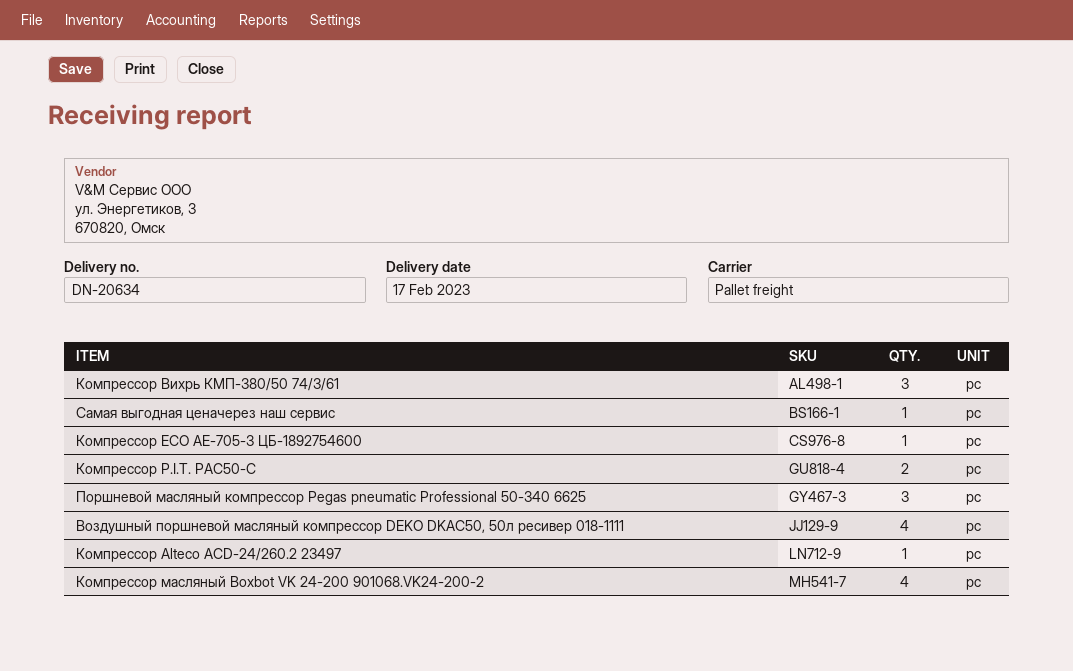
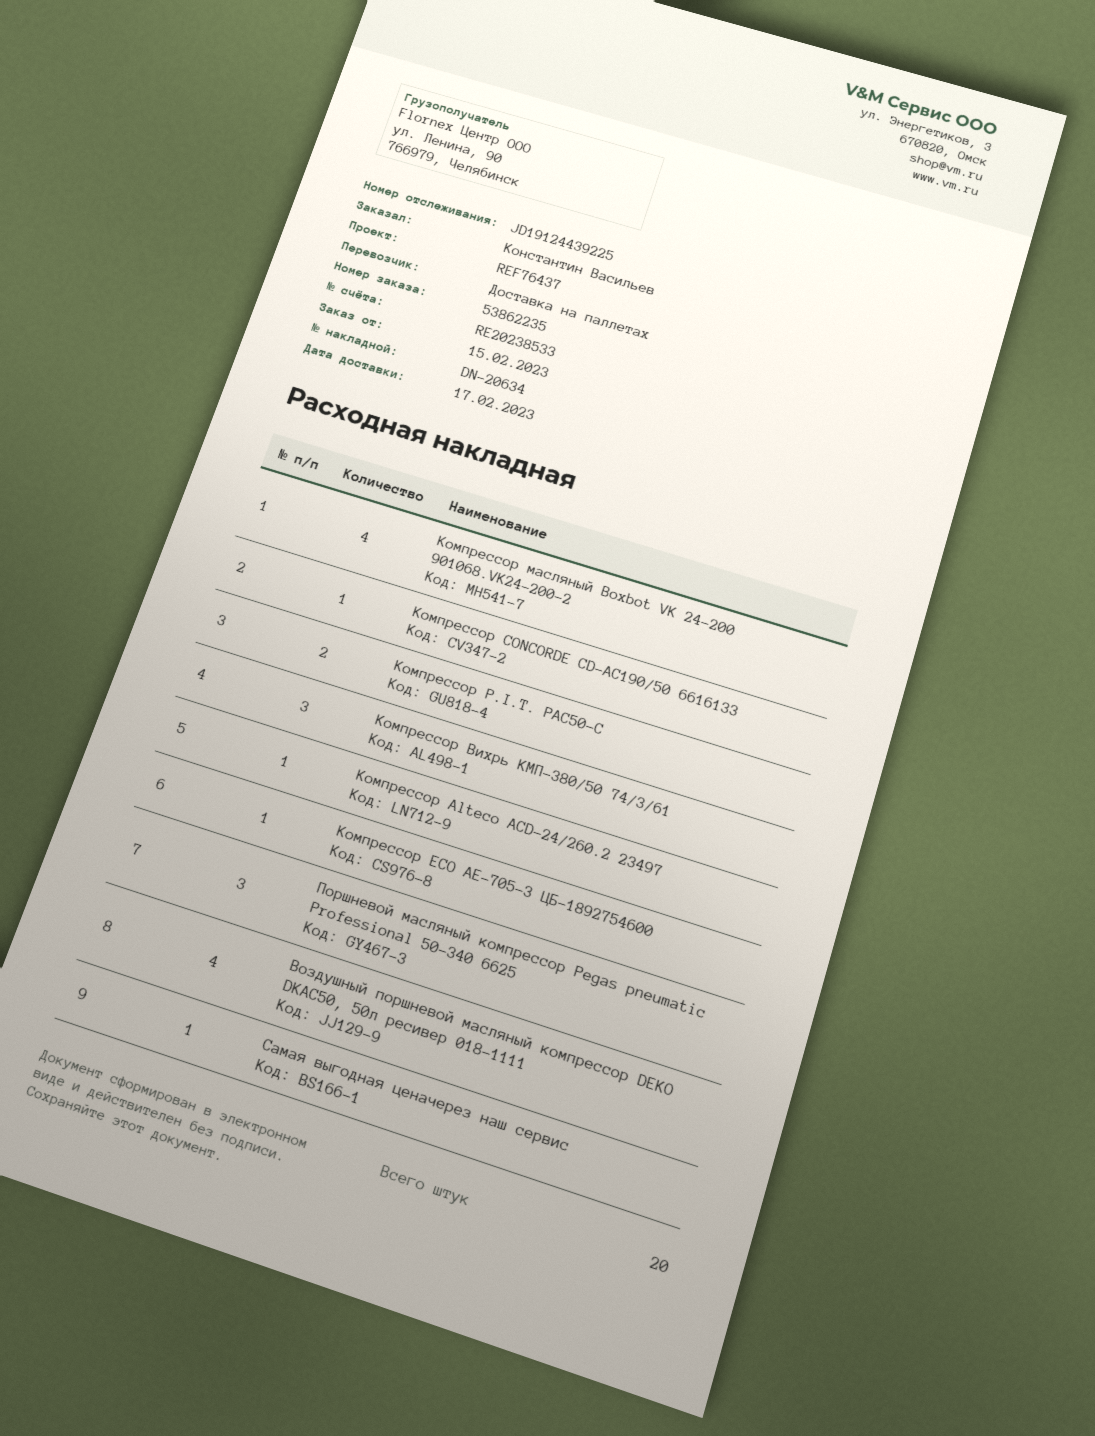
Компрессор CONCORDE СD-AC190/50 6616133: none -> 1

